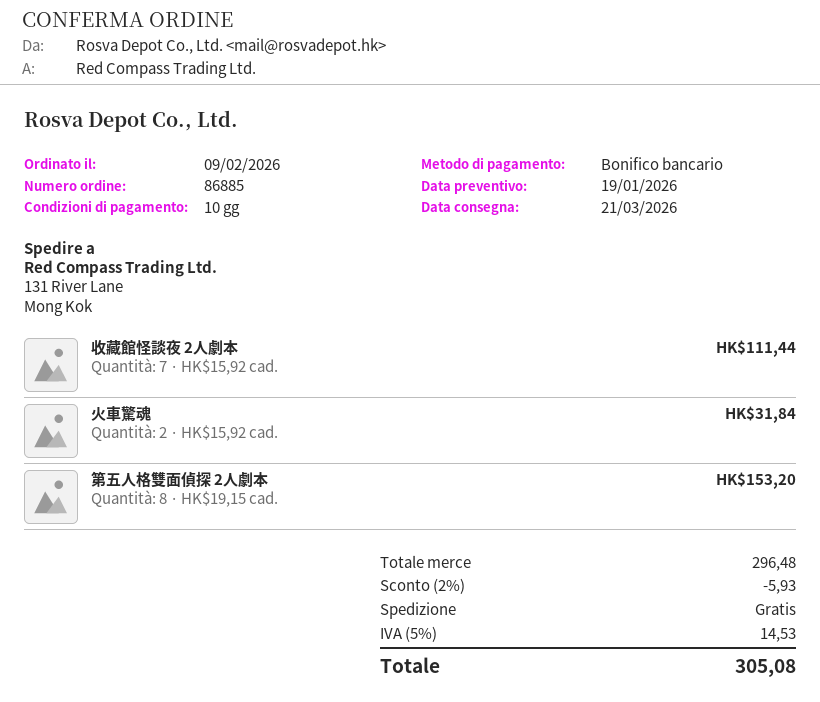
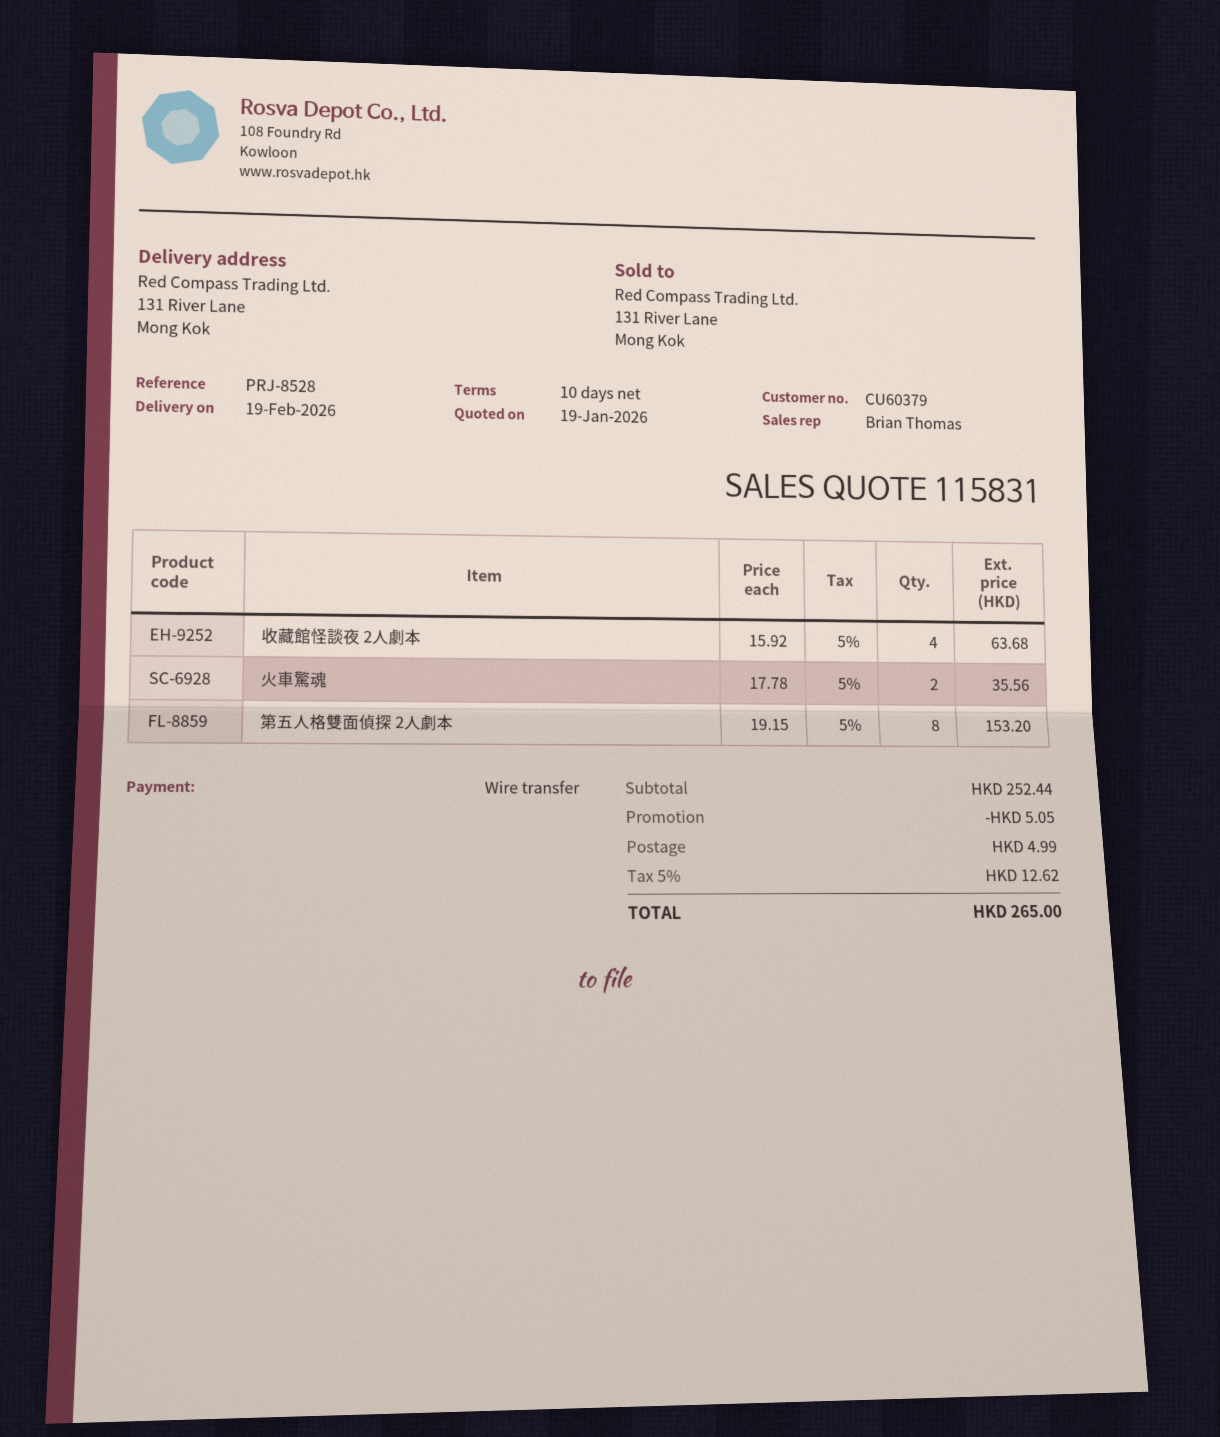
delivery date: 2026-03-21 -> 2026-02-19
收藏館怪談夜 2人劇本: 7 x 15.92 = 111.44 -> 4 x 15.92 = 63.68
火車驚魂: 2 x 15.92 = 31.84 -> 2 x 17.78 = 35.56
subtotal: 296.48 -> 252.44
discount: 5.93 -> 5.05
shipping: 0.00 -> 4.99
tax: 5% = 14.53 -> 5% = 12.62
total: 305.08 -> 265.00

